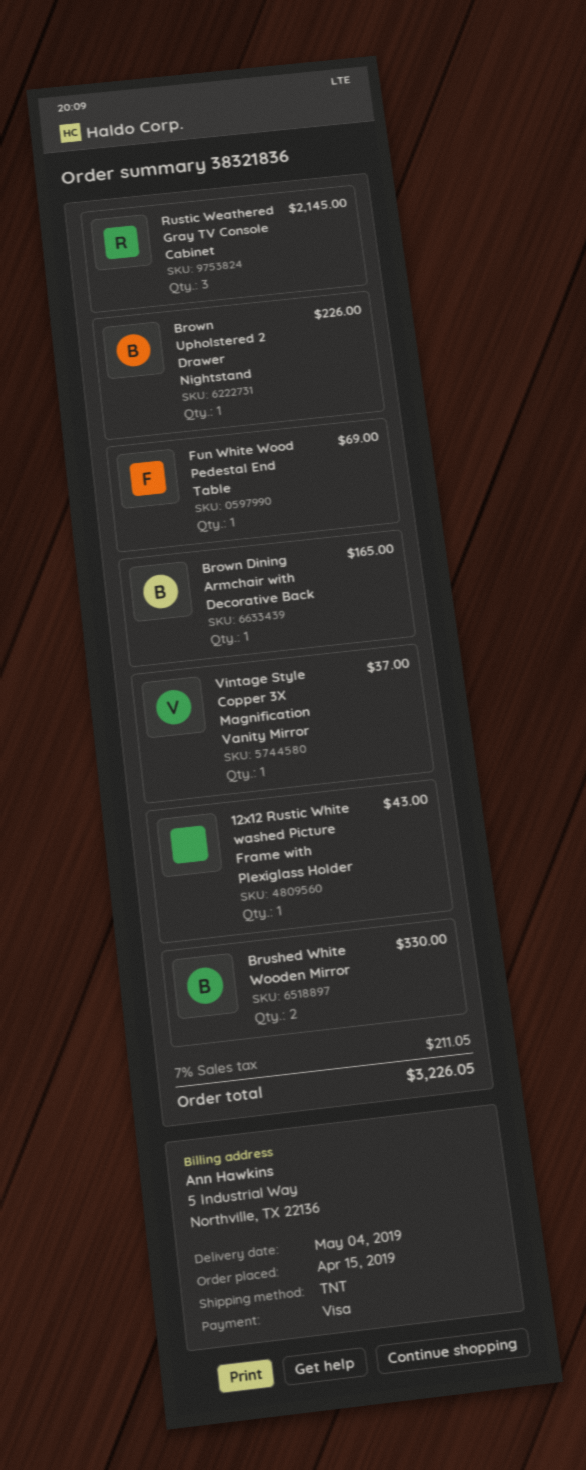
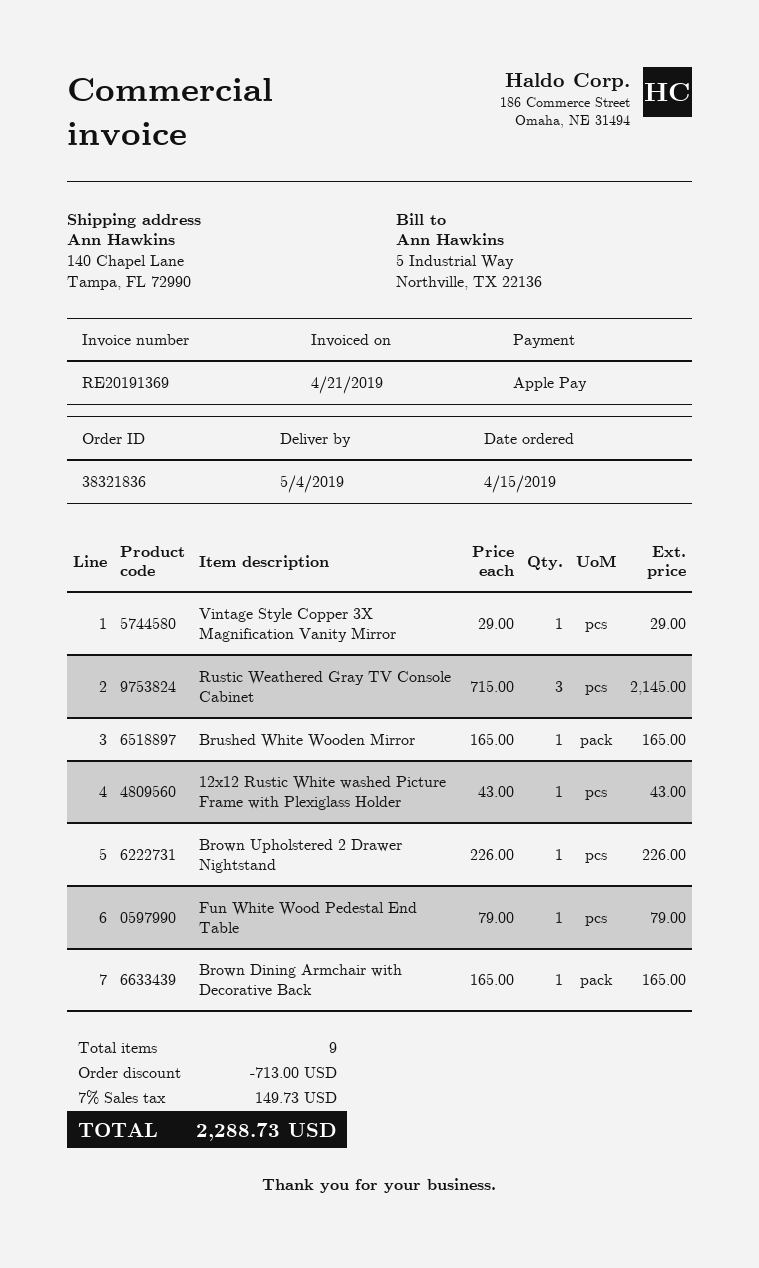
payment method: Visa -> Apple Pay
Fun White Wood Pedestal End Table: 1 for 69.00 -> 1 for 79.00
Vintage Style Copper 3X Magnification Vanity Mirror: 1 for 37.00 -> 1 for 29.00
Brushed White Wooden Mirror: 2 for 330.00 -> 1 for 165.00
discount: none -> 713.00
tax: 7% = 211.05 -> 7% = 149.73
total: 3226.05 -> 2288.73

